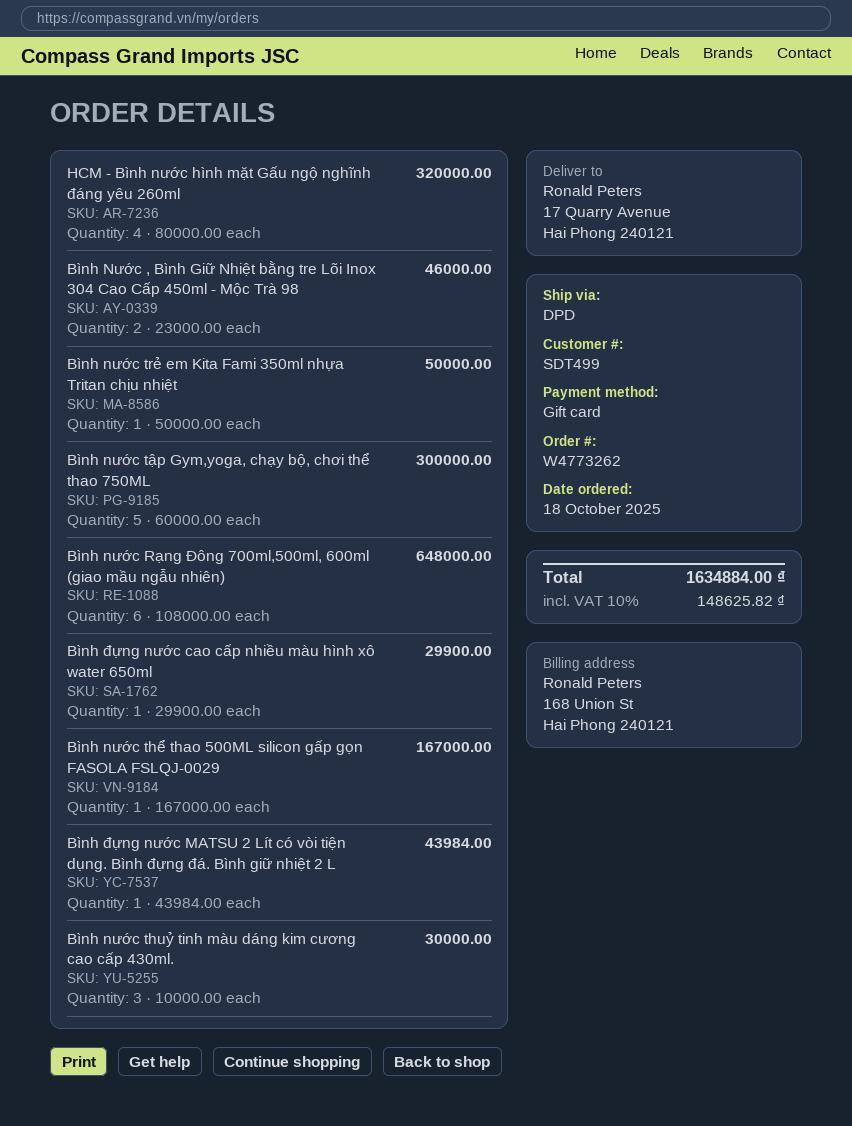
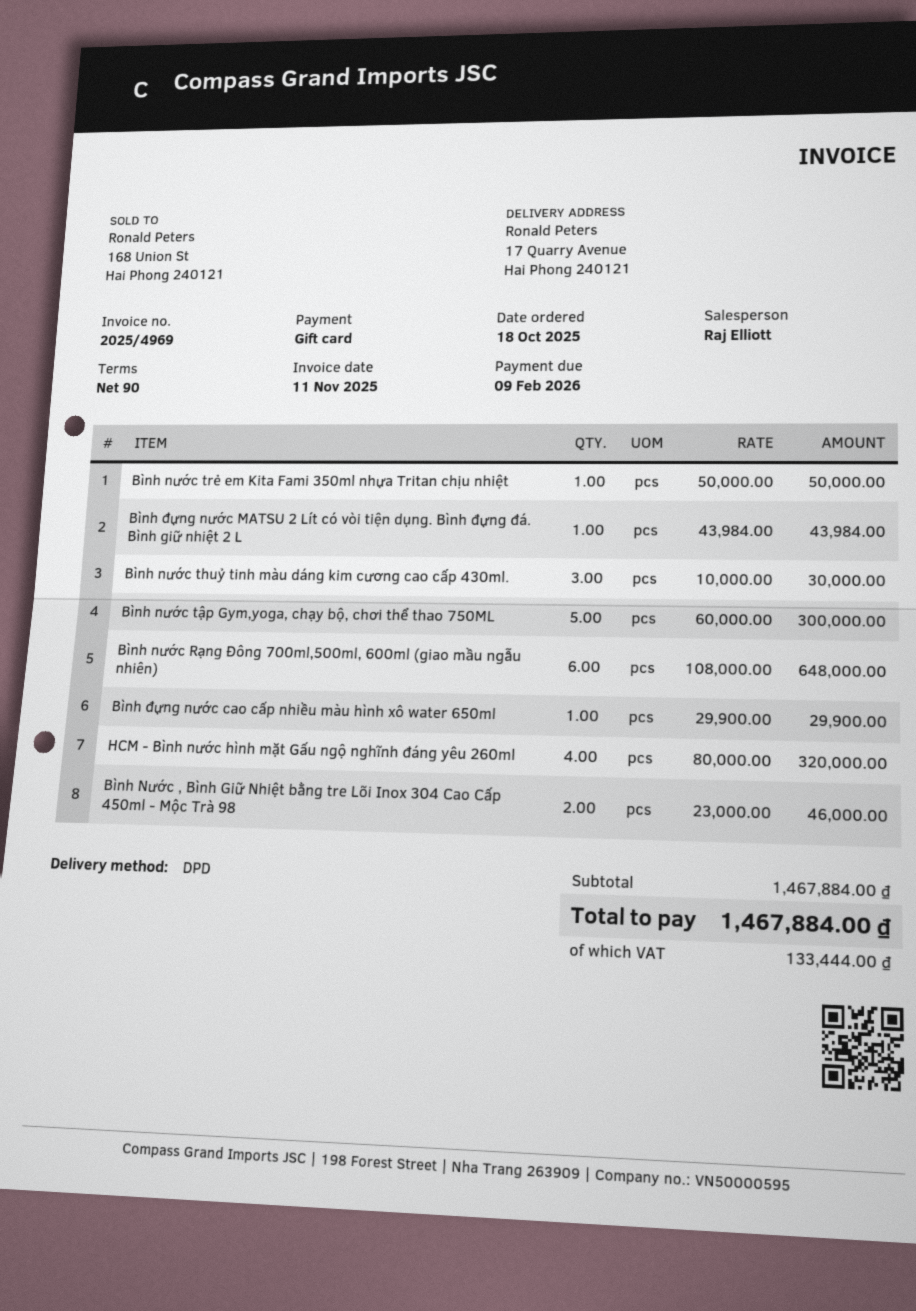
Bình nước thể thao 500ML silicon gấp gọn FASOLA FSLQJ-0029: 1 x 167000.00 = 167000.00 -> none
tax: 148625.82 -> 133444.00
total: 1634884.00 -> 1467884.00

